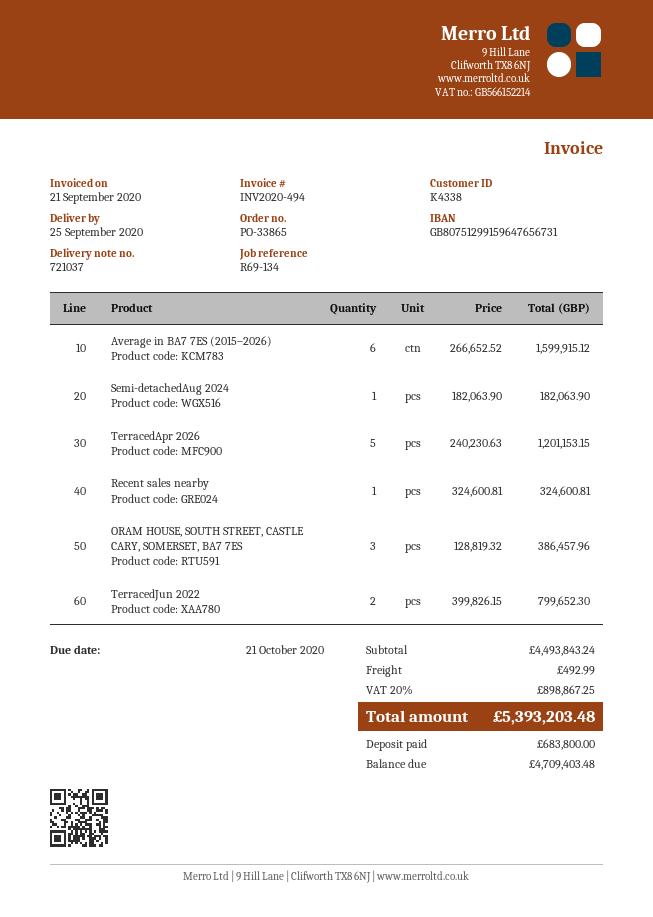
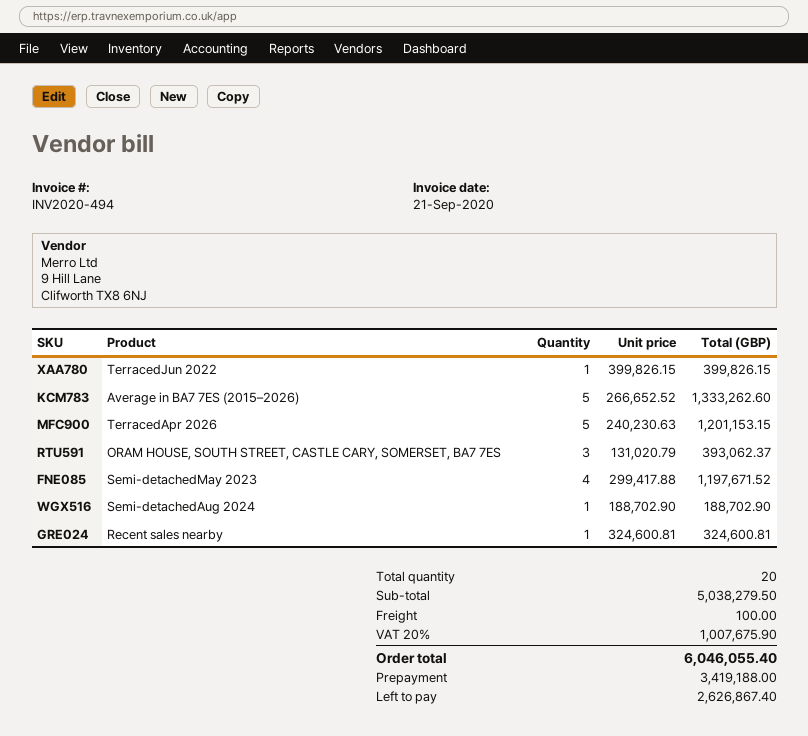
Average in BA7 7ES (2015–2026): 6 x 266652.52 = 1599915.12 -> 5 x 266652.52 = 1333262.60
Semi-detachedAug 2024: 1 x 182063.90 = 182063.90 -> 1 x 188702.90 = 188702.90
ORAM HOUSE, SOUTH STREET, CASTLE CARY, SOMERSET, BA7 7ES: 3 x 128819.32 = 386457.96 -> 3 x 131020.79 = 393062.37
TerracedJun 2022: 2 x 399826.15 = 799652.30 -> 1 x 399826.15 = 399826.15
Semi-detachedMay 2023: none -> 4 x 299417.88 = 1197671.52
subtotal: 4493843.24 -> 5038279.50
shipping: 492.99 -> 100.00
tax: 20% = 898867.25 -> 20% = 1007675.90
total: 5393203.48 -> 6046055.40
deposit: 683800.00 -> 3419188.00
balance: 4709403.48 -> 2626867.40

